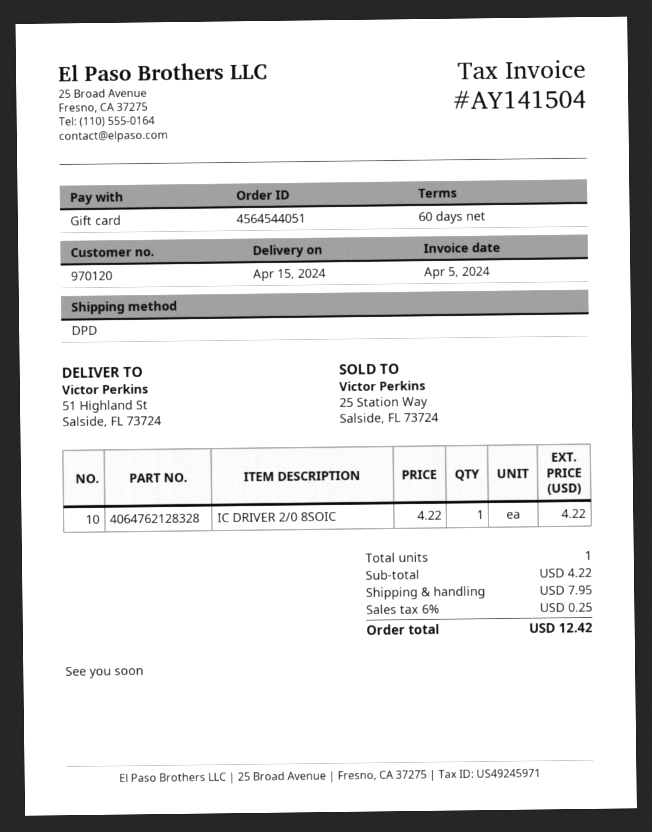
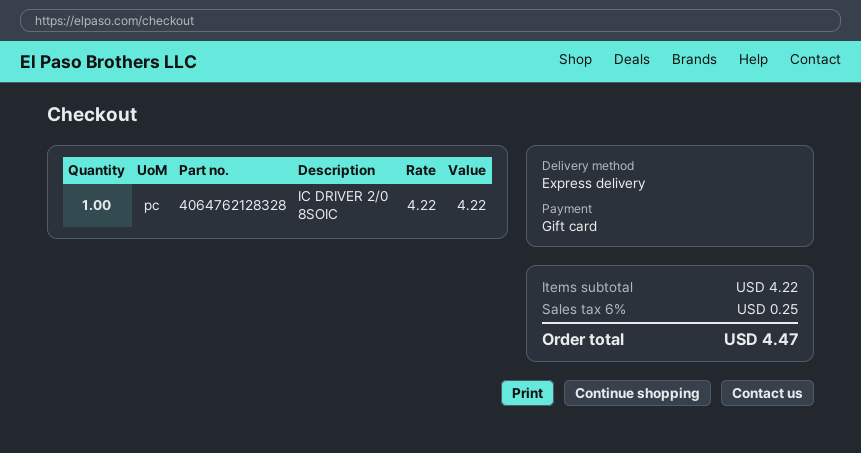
shipping method: DPD -> express
shipping: 7.95 -> none
total: 12.42 -> 4.47

